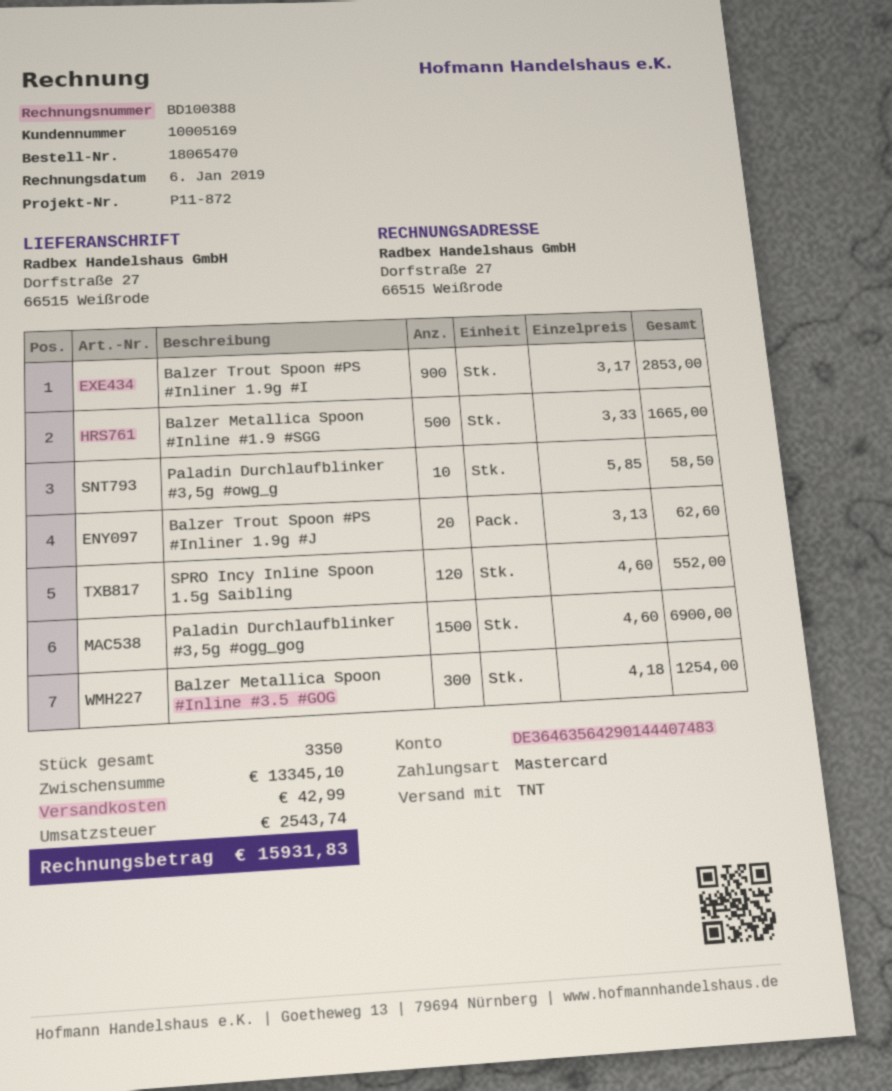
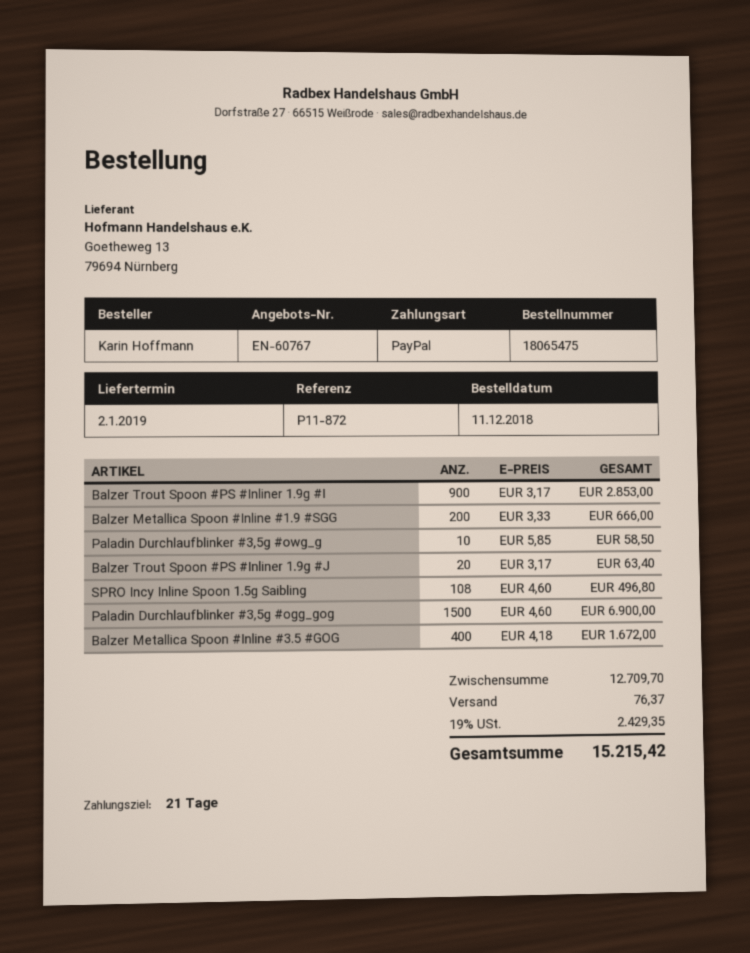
order number: 18065470 -> 18065475
payment method: Mastercard -> PayPal
Balzer Metallica Spoon #Inline #1.9 #SGG: 500 x 3.33 = 1665.00 -> 200 x 3.33 = 666.00
Balzer Trout Spoon #PS #Inliner 1.9g #J: 20 x 3.13 = 62.60 -> 20 x 3.17 = 63.40
SPRO Incy Inline Spoon 1.5g Saibling: 120 x 4.60 = 552.00 -> 108 x 4.60 = 496.80
Balzer Metallica Spoon #Inline #3.5 #GOG: 300 x 4.18 = 1254.00 -> 400 x 4.18 = 1672.00
subtotal: 13345.10 -> 12709.70
shipping: 42.99 -> 76.37
tax: 2543.74 -> 2429.35
total: 15931.83 -> 15215.42

